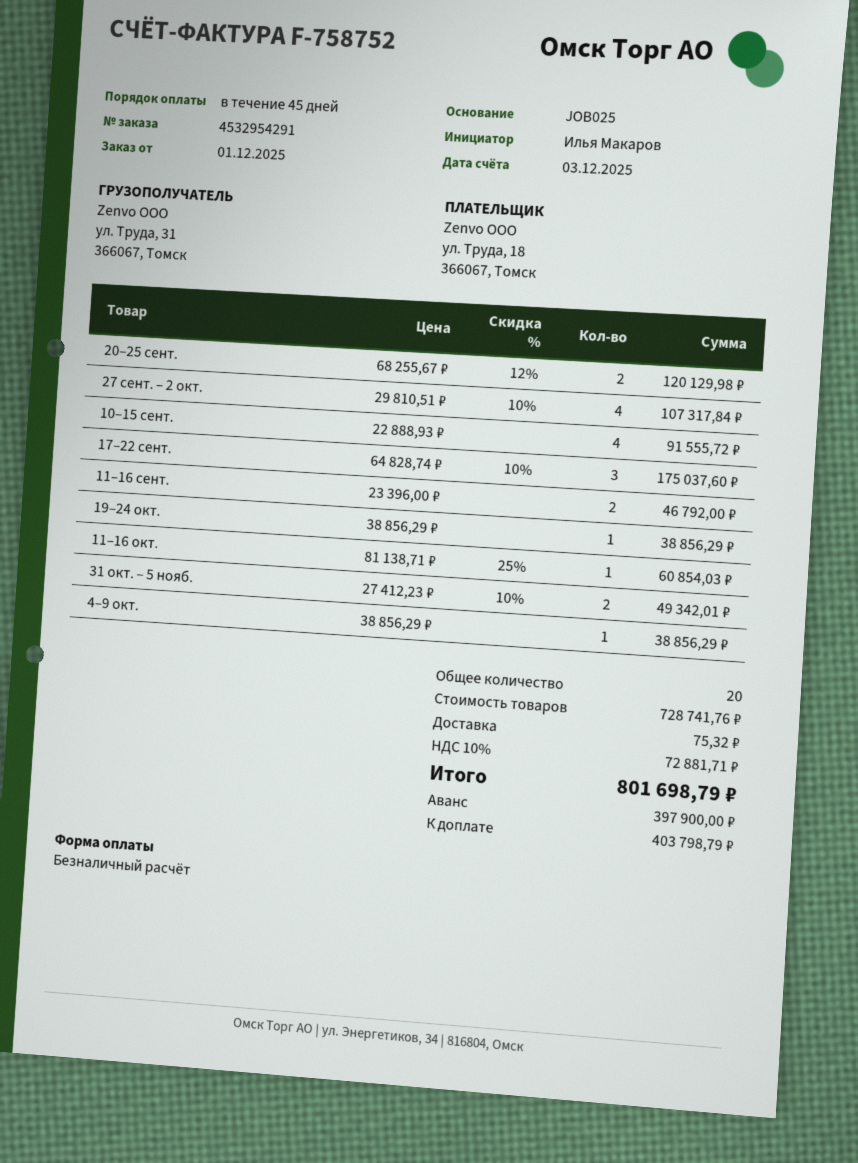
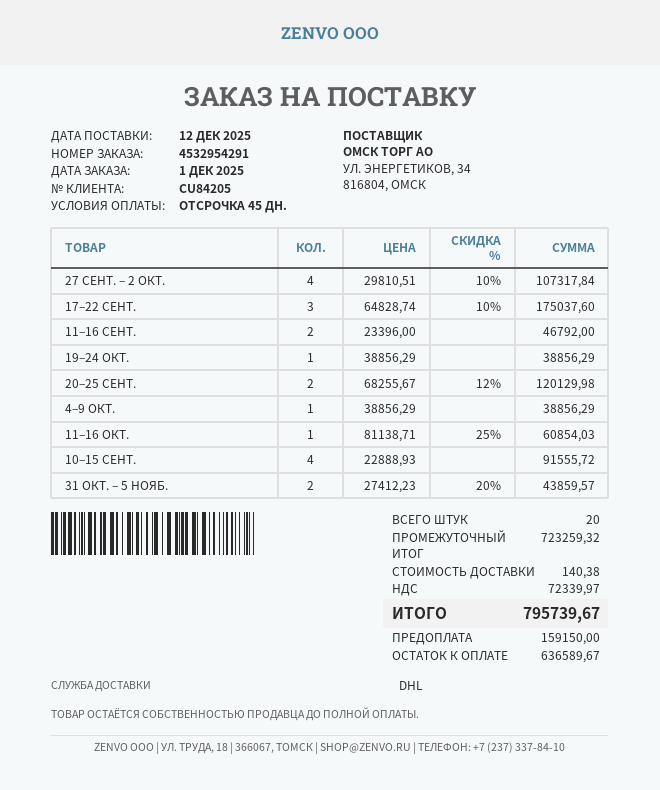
31 окт. – 5 нояб.: 2 x 27412.23 - 10% = 49342.01 -> 2 x 27412.23 - 20% = 43859.57
subtotal: 728741.76 -> 723259.32
shipping: 75.32 -> 140.38
tax: 72881.71 -> 72339.97
total: 801698.79 -> 795739.67
deposit: 397900.00 -> 159150.00
balance: 403798.79 -> 636589.67

